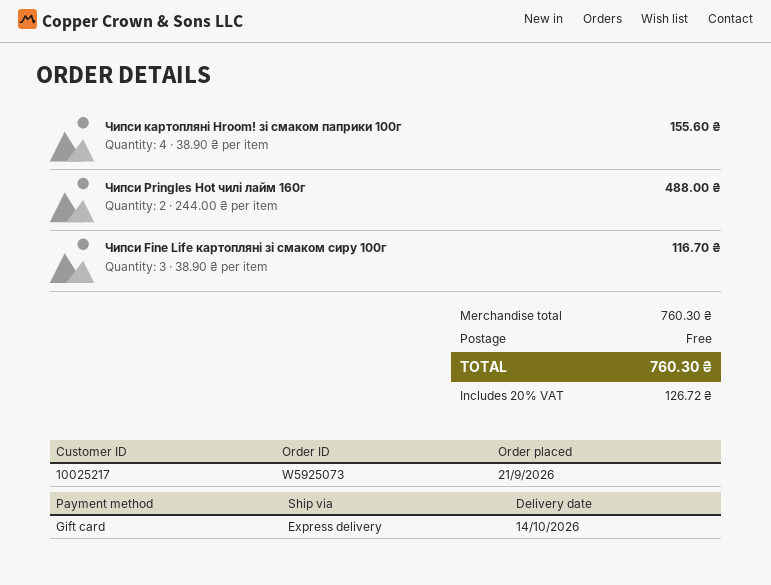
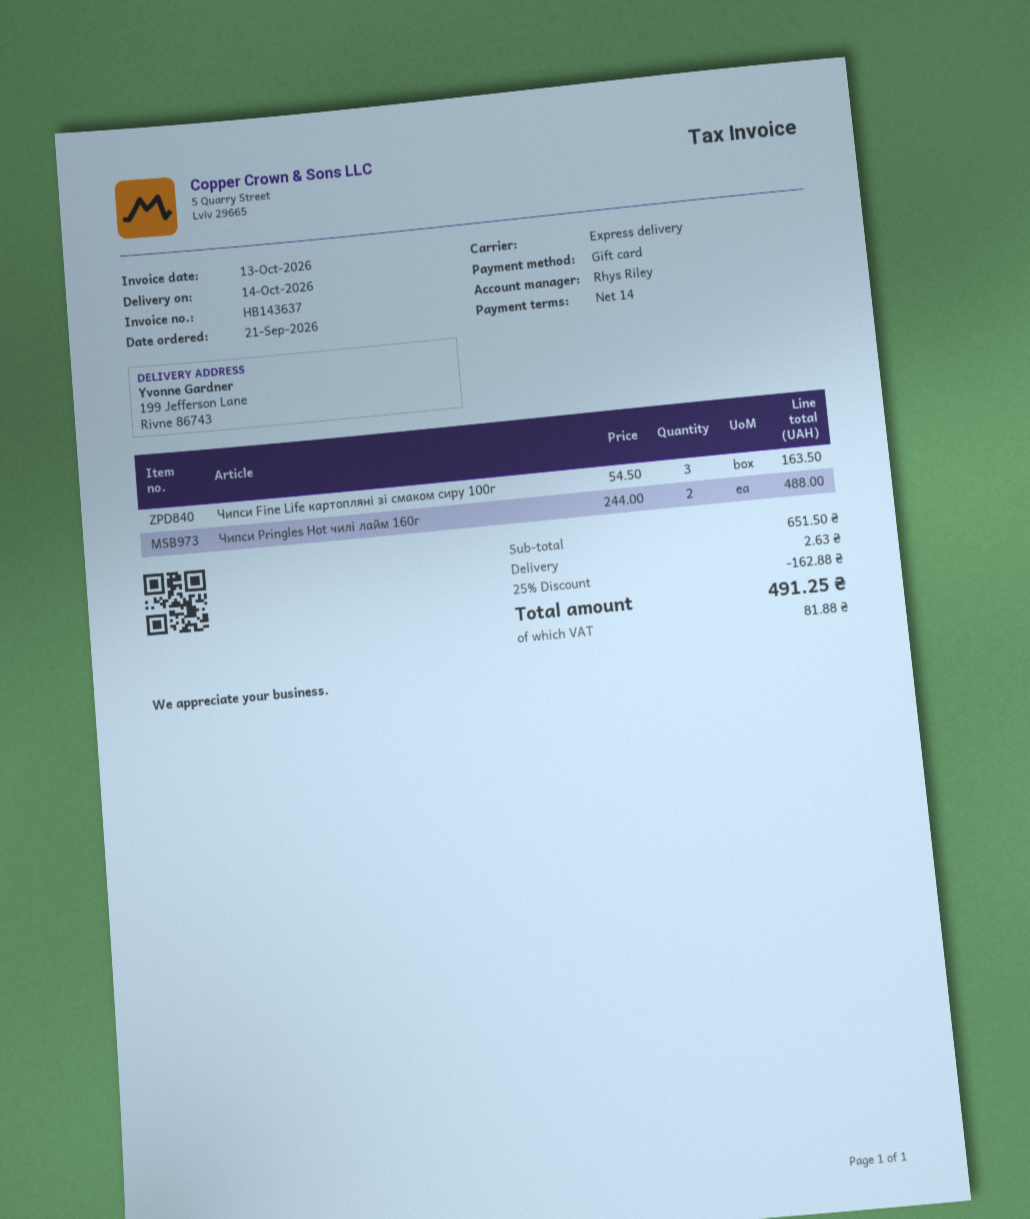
Чипси картопляні Hroom! зі смаком паприки 100г: 4 x 38.90 = 155.60 -> none
Чипси Fine Life картопляні зі смаком сиру 100г: 3 x 38.90 = 116.70 -> 3 x 54.50 = 163.50
subtotal: 760.30 -> 651.50
discount: none -> 25% = 162.88
shipping: 0.00 -> 2.63
tax: 126.72 -> 81.88
total: 760.30 -> 491.25

